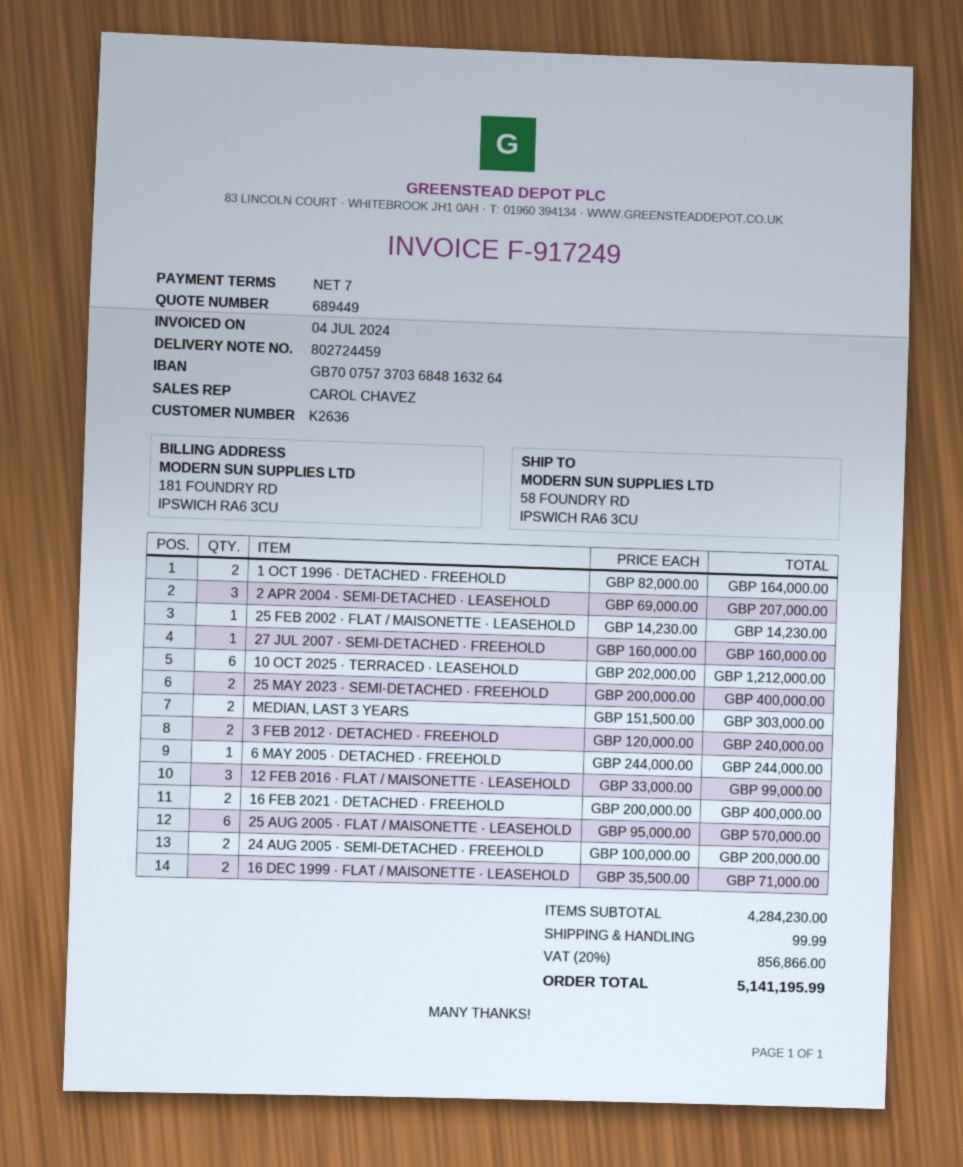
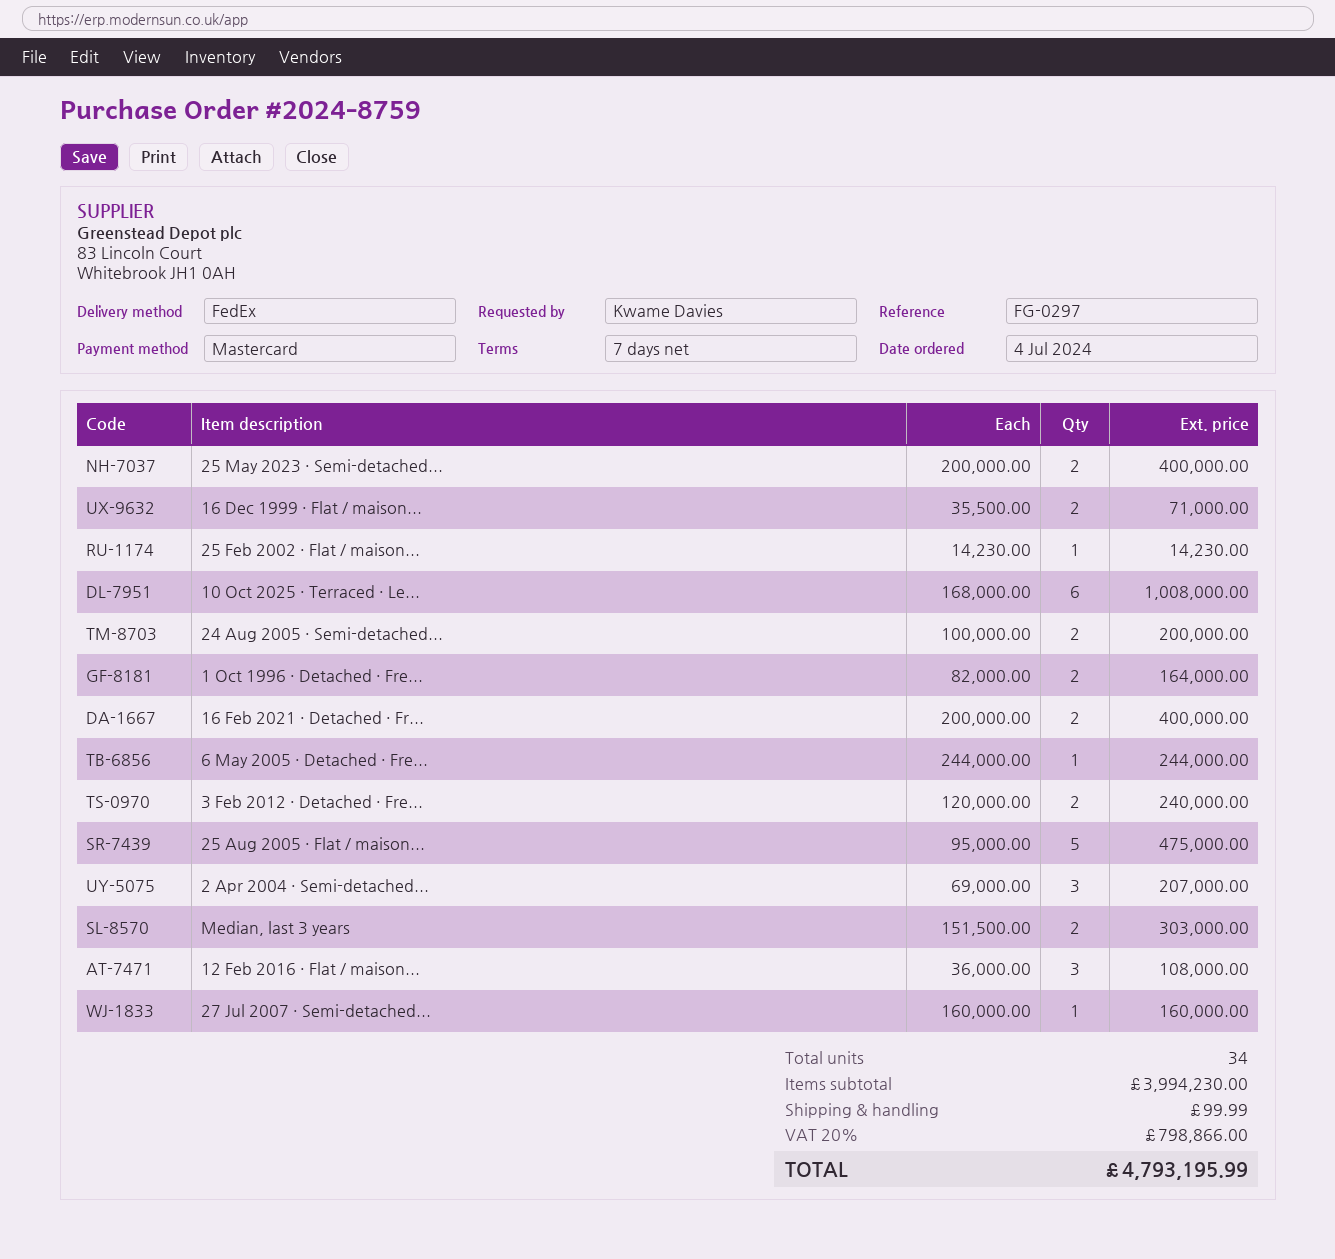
10 OCT 2025 · TERRACED · LEASEHOLD: 6 x 202000.00 = 1212000.00 -> 6 x 168000.00 = 1008000.00
12 FEB 2016 · FLAT / MAISONETTE · LEASEHOLD: 3 x 33000.00 = 99000.00 -> 3 x 36000.00 = 108000.00
25 AUG 2005 · FLAT / MAISONETTE · LEASEHOLD: 6 x 95000.00 = 570000.00 -> 5 x 95000.00 = 475000.00
subtotal: 4284230.00 -> 3994230.00
tax: 20% = 856866.00 -> 20% = 798866.00
total: 5141195.99 -> 4793195.99

